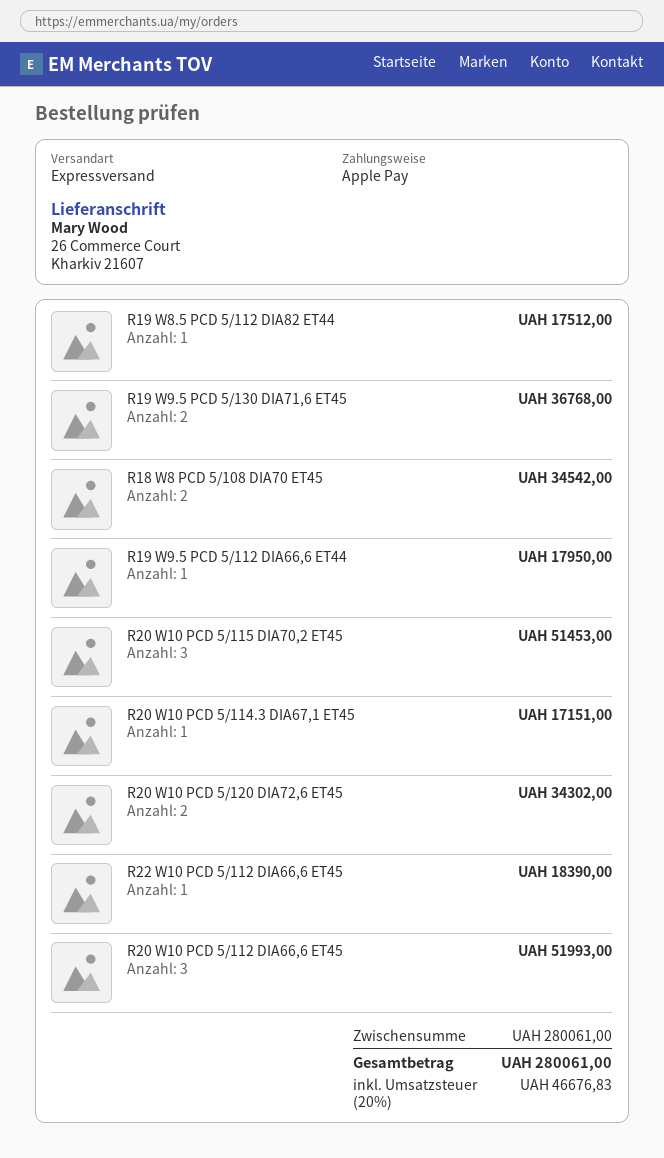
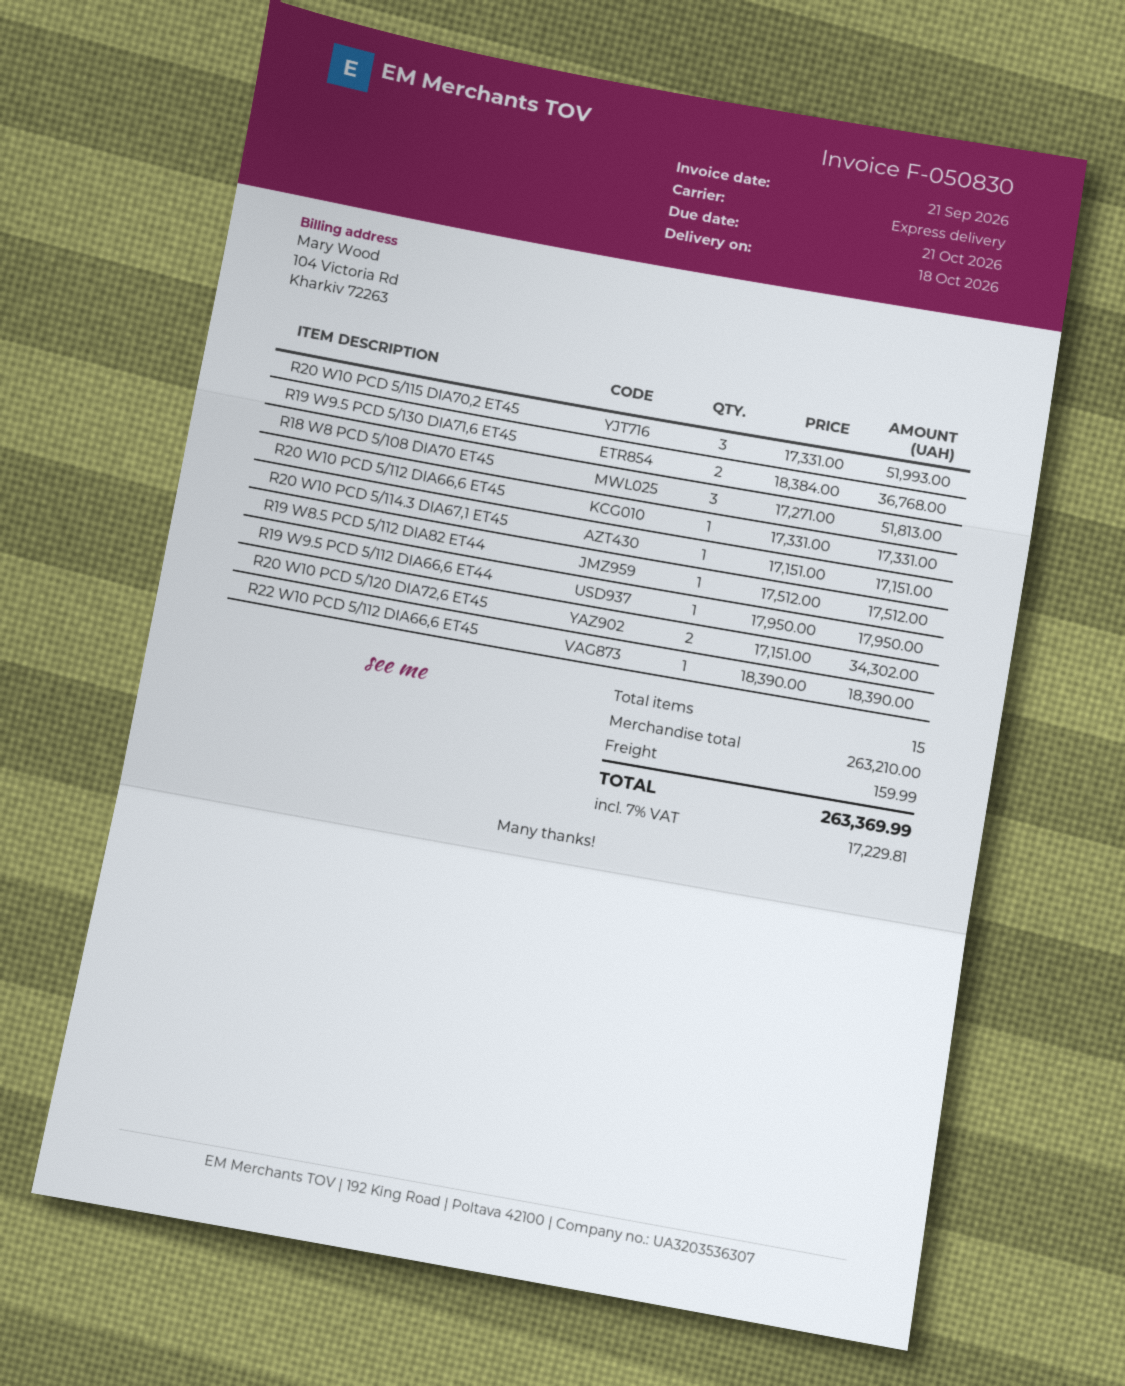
R18 W8 PCD 5/108 DIA70 ET45: 2 for 34542.00 -> 3 for 51813.00
R20 W10 PCD 5/115 DIA70,2 ET45: 3 for 51453.00 -> 3 for 51993.00
R20 W10 PCD 5/112 DIA66,6 ET45: 3 for 51993.00 -> 1 for 17331.00
subtotal: 280061.00 -> 263210.00
shipping: none -> 159.99
tax: 20% = 46676.83 -> 7% = 17229.81
total: 280061.00 -> 263369.99

